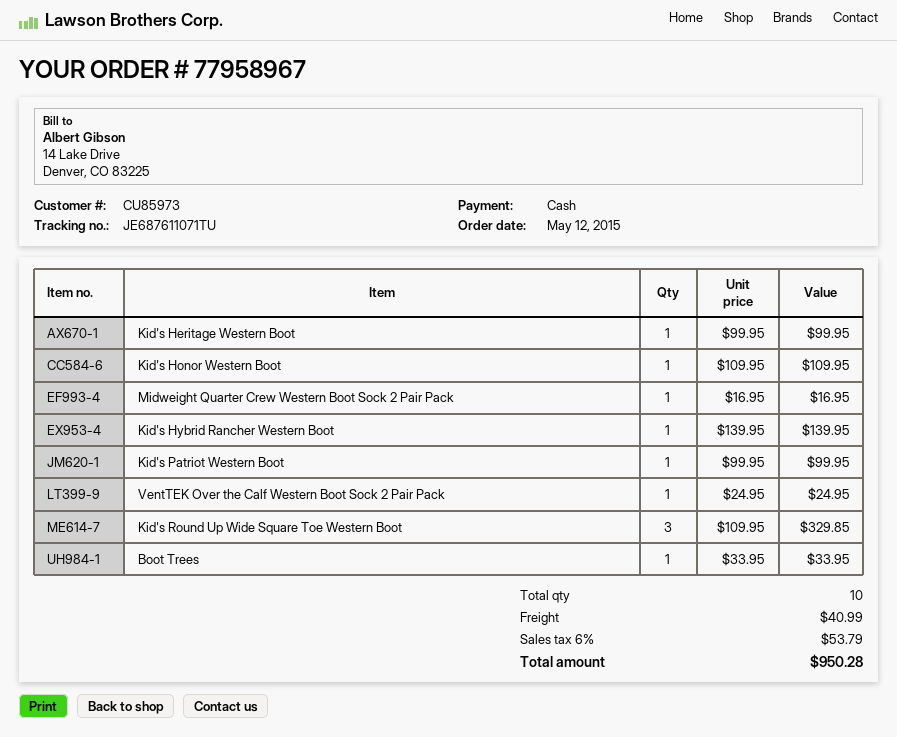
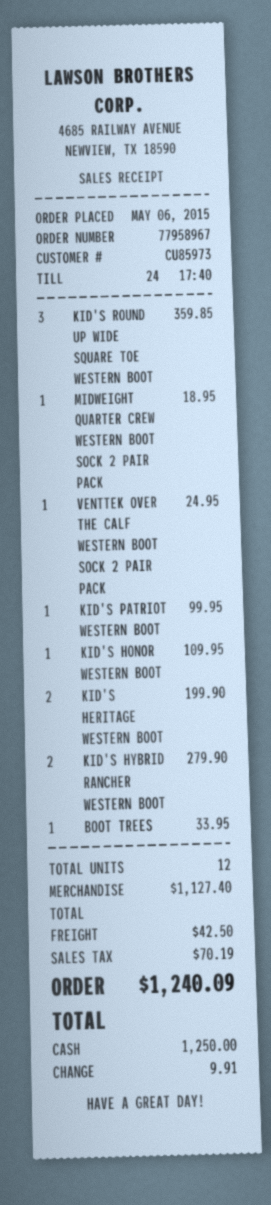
order date: 2015-05-12 -> 2015-05-06
Kid's Heritage Western Boot: 1 for 99.95 -> 2 for 199.90
Midweight Quarter Crew Western Boot Sock 2 Pair Pack: 1 for 16.95 -> 1 for 18.95
Kid's Hybrid Rancher Western Boot: 1 for 139.95 -> 2 for 279.90
Kid's Round Up Wide Square Toe Western Boot: 3 for 329.85 -> 3 for 359.85
total quantity: 10 -> 12
shipping: 40.99 -> 42.50
tax: 53.79 -> 70.19
total: 950.28 -> 1240.09

